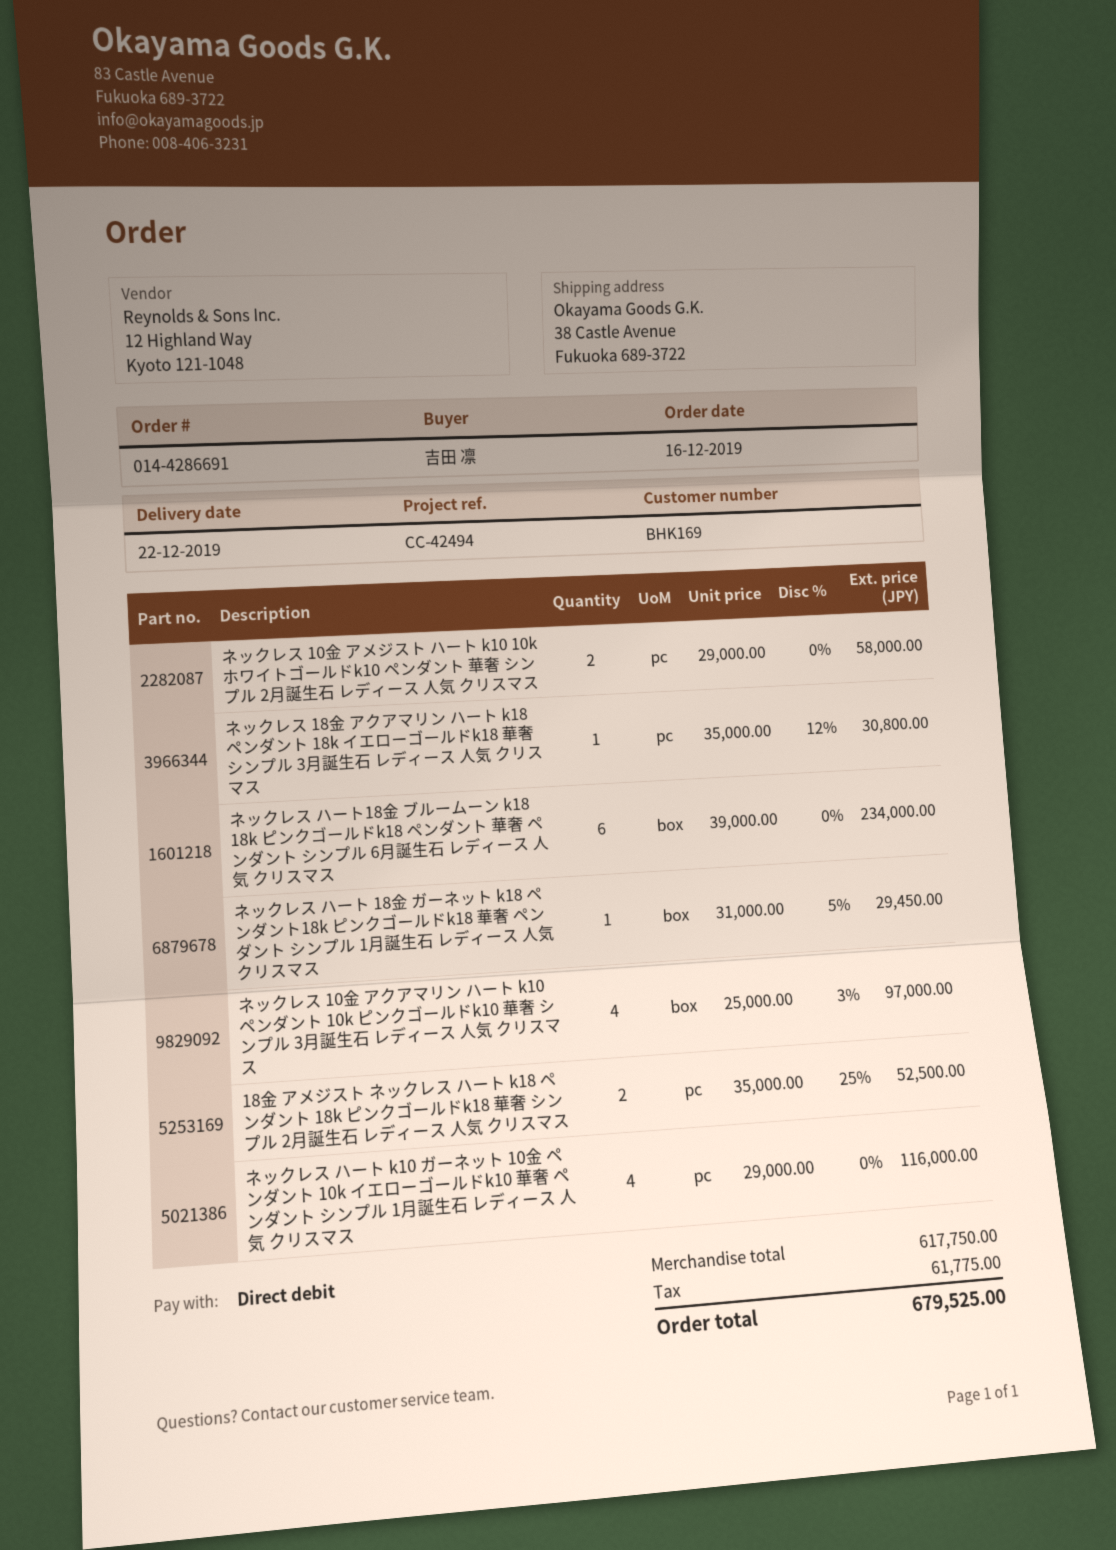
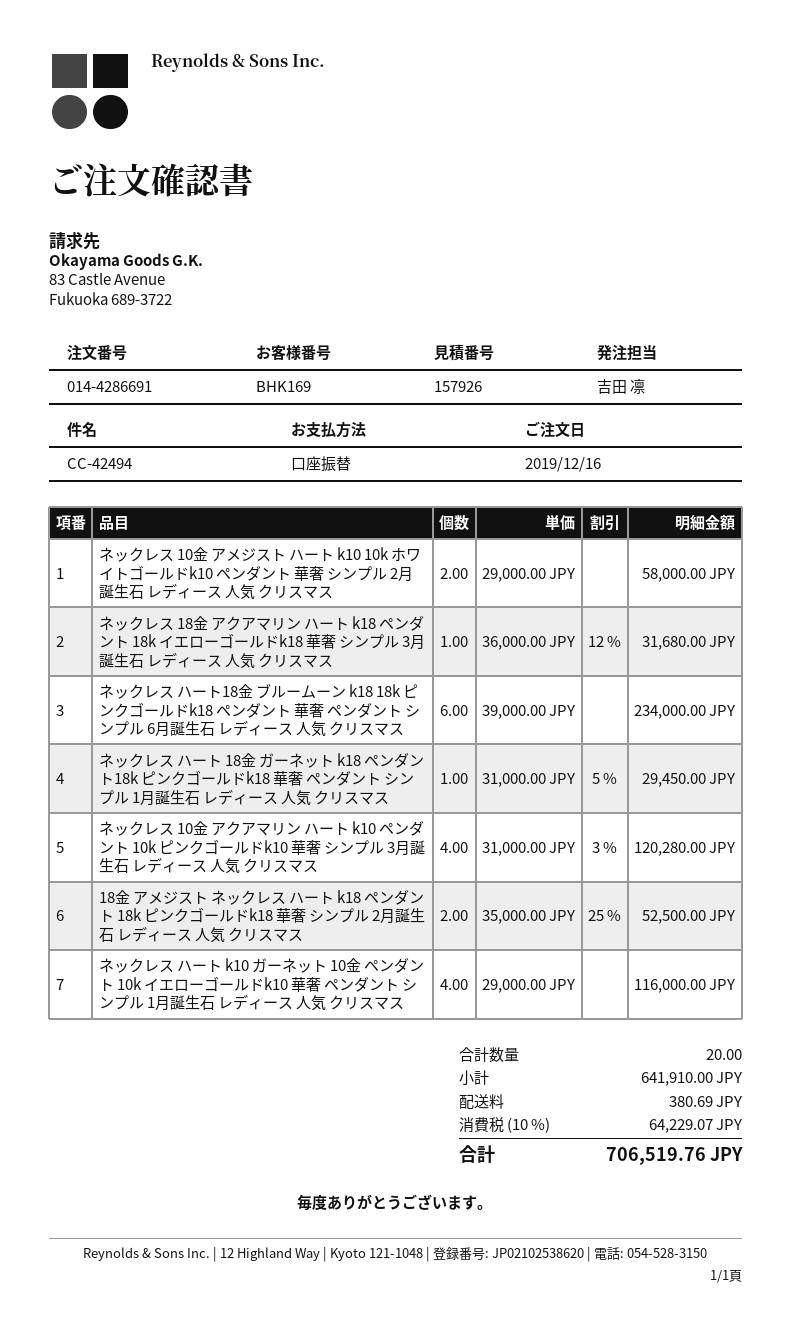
ネックレス 18金 アクアマリン ハート k18 ペンダント 18k イエローゴールドk18 華奢 シンプル 3月誕生石 レディース 人気 クリスマス: 1 x 35000.00 - 12% = 30800.00 -> 1 x 36000.00 - 12% = 31680.00
ネックレス 10金 アクアマリン ハート k10 ペンダント 10k ピンクゴールドk10 華奢 シンプル 3月誕生石 レディース 人気 クリスマス: 4 x 25000.00 - 3% = 97000.00 -> 4 x 31000.00 - 3% = 120280.00
subtotal: 617750.00 -> 641910.00
shipping: none -> 380.69
tax: 61775.00 -> 64229.07
total: 679525.00 -> 706519.76

